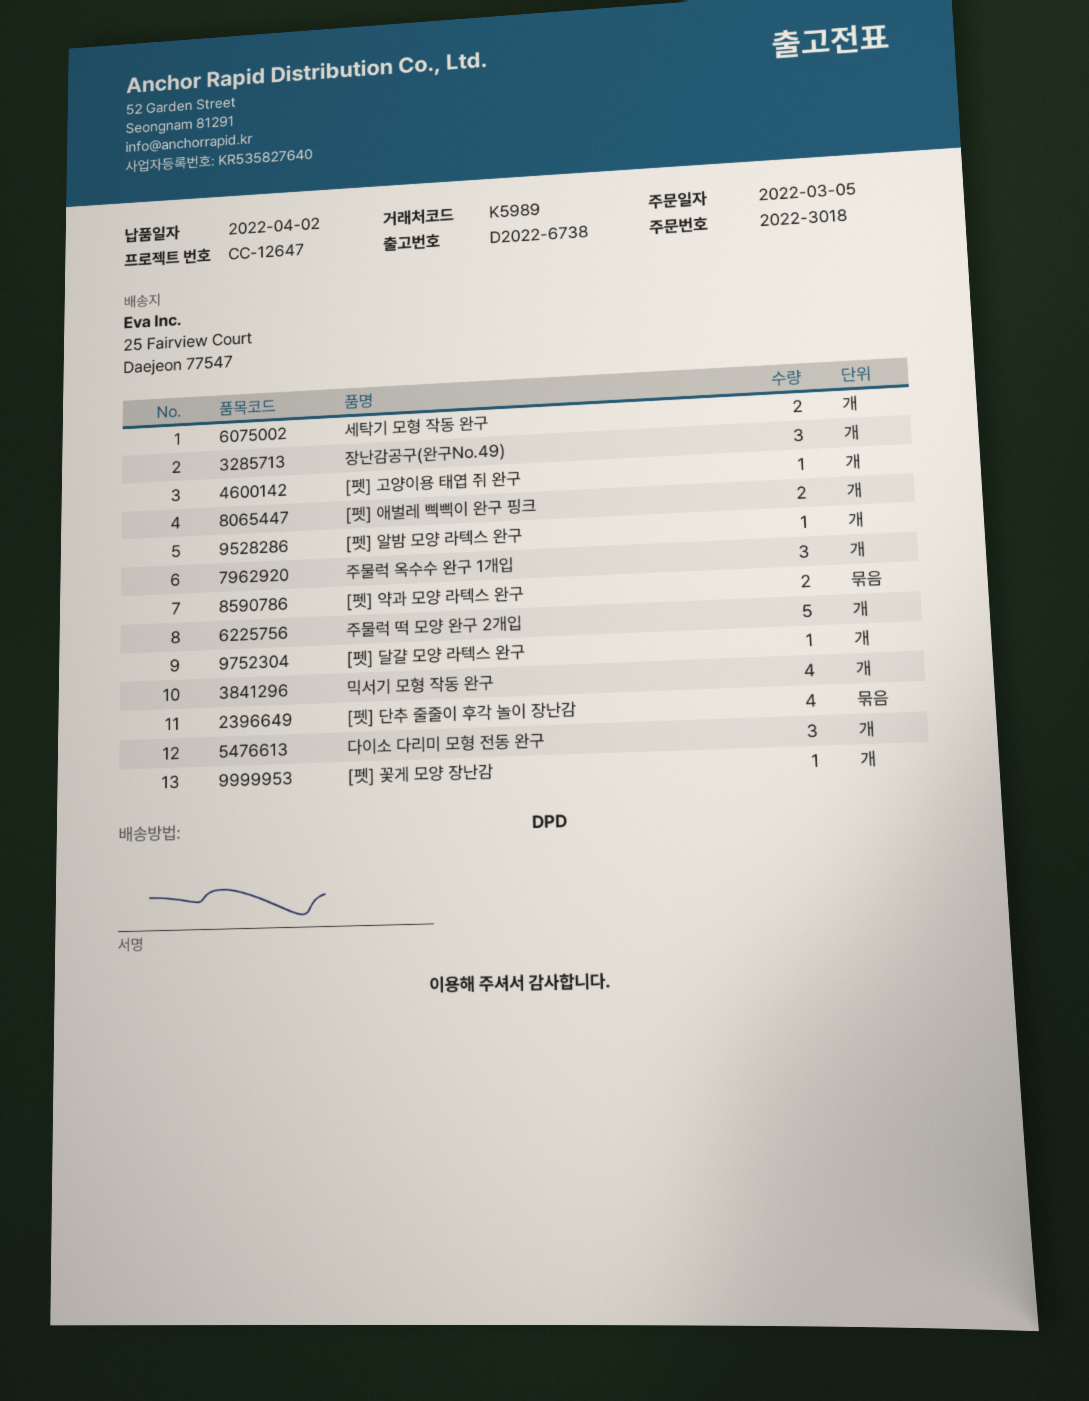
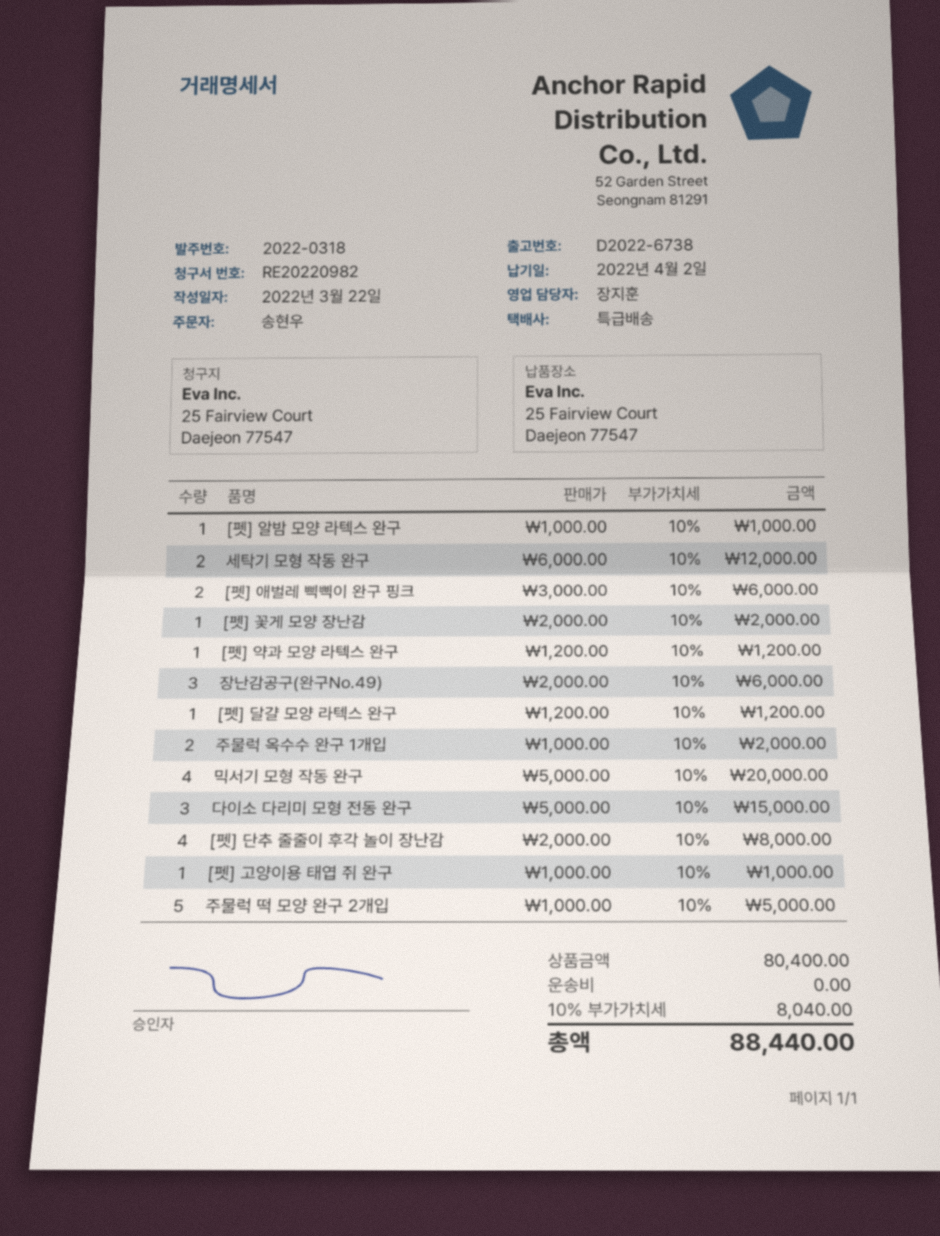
order number: 2022-3018 -> 2022-0318
shipping method: DPD -> express
주물럭 옥수수 완구 1개입: 3 -> 2
[펫] 약과 모양 라텍스 완구: 2 -> 1

